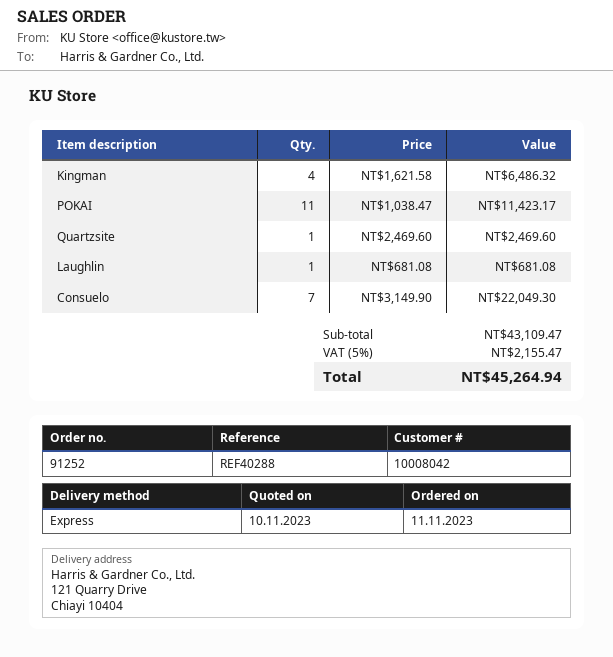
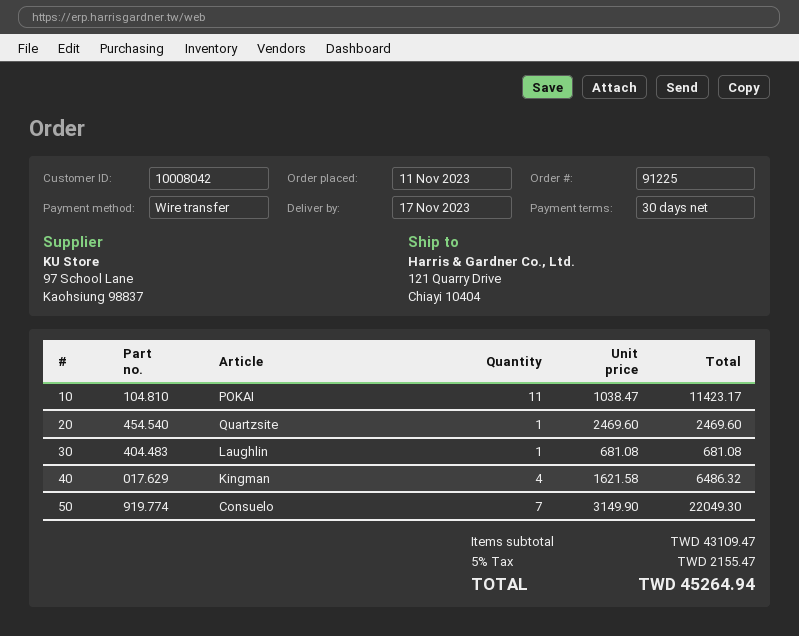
order number: 91252 -> 91225

